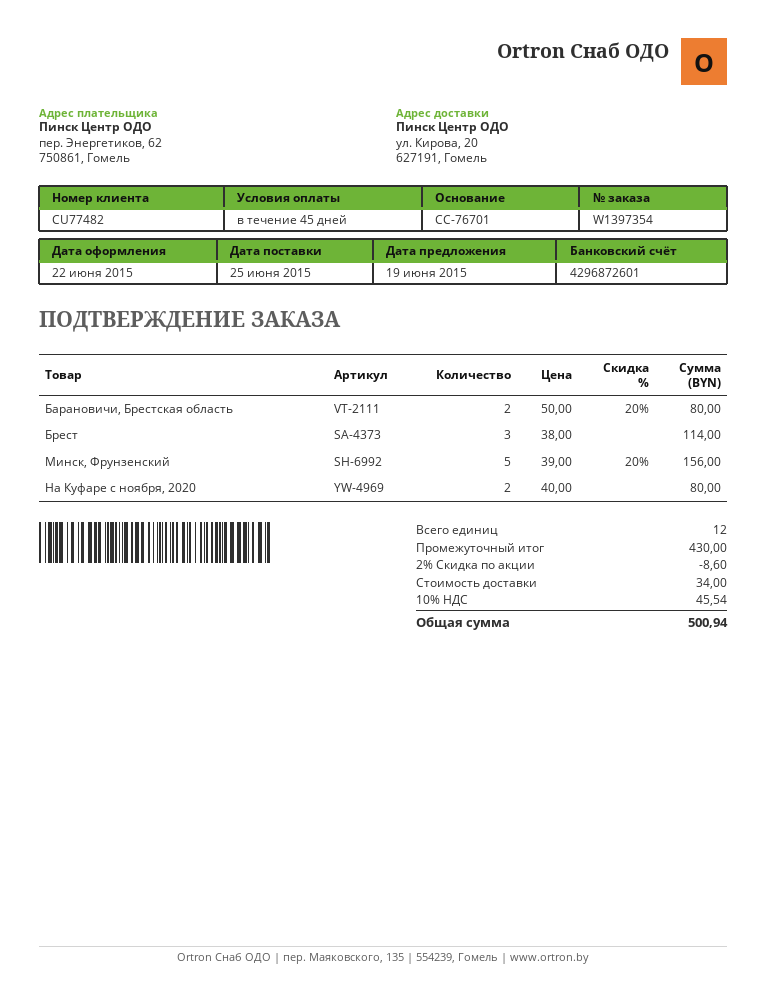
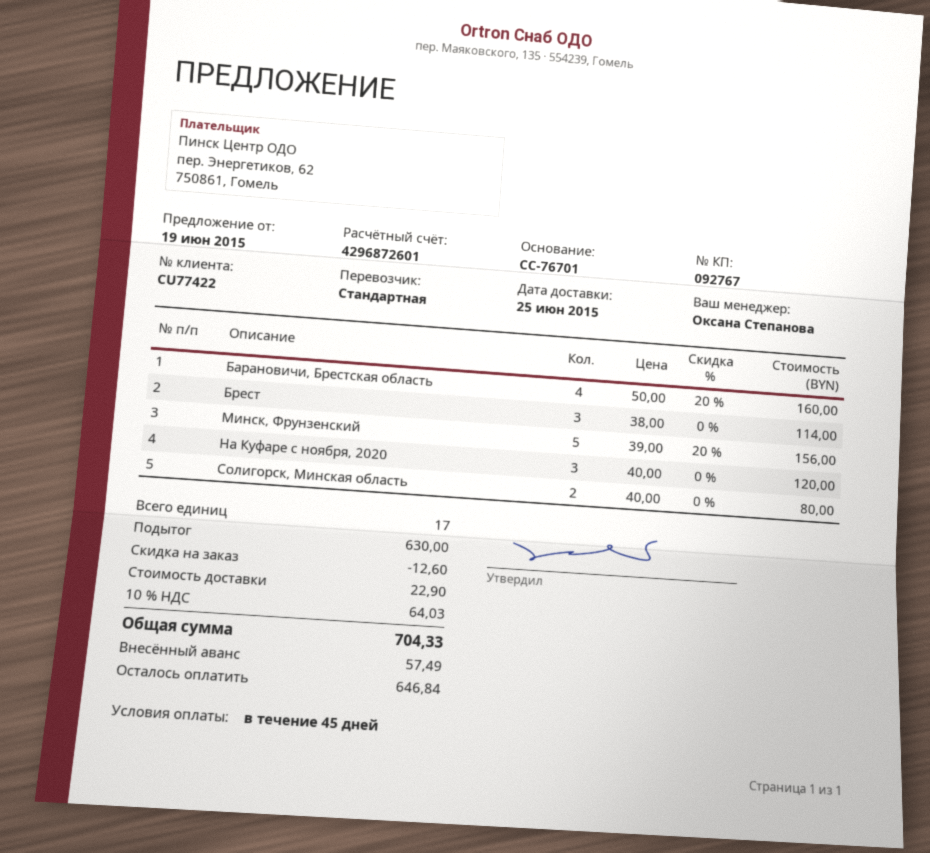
customer number: CU77482 -> CU77422
Барановичи, Брестская область: 2 x 50.00 - 20% = 80.00 -> 4 x 50.00 - 20% = 160.00
На Куфаре с ноября, 2020: 2 x 40.00 = 80.00 -> 3 x 40.00 = 120.00
Солигорск, Минская область: none -> 2 x 40.00 = 80.00
total quantity: 12 -> 17
subtotal: 430.00 -> 630.00
discount: 8.60 -> 12.60
shipping: 34.00 -> 22.90
tax: 10% = 45.54 -> 10% = 64.03
total: 500.94 -> 704.33

